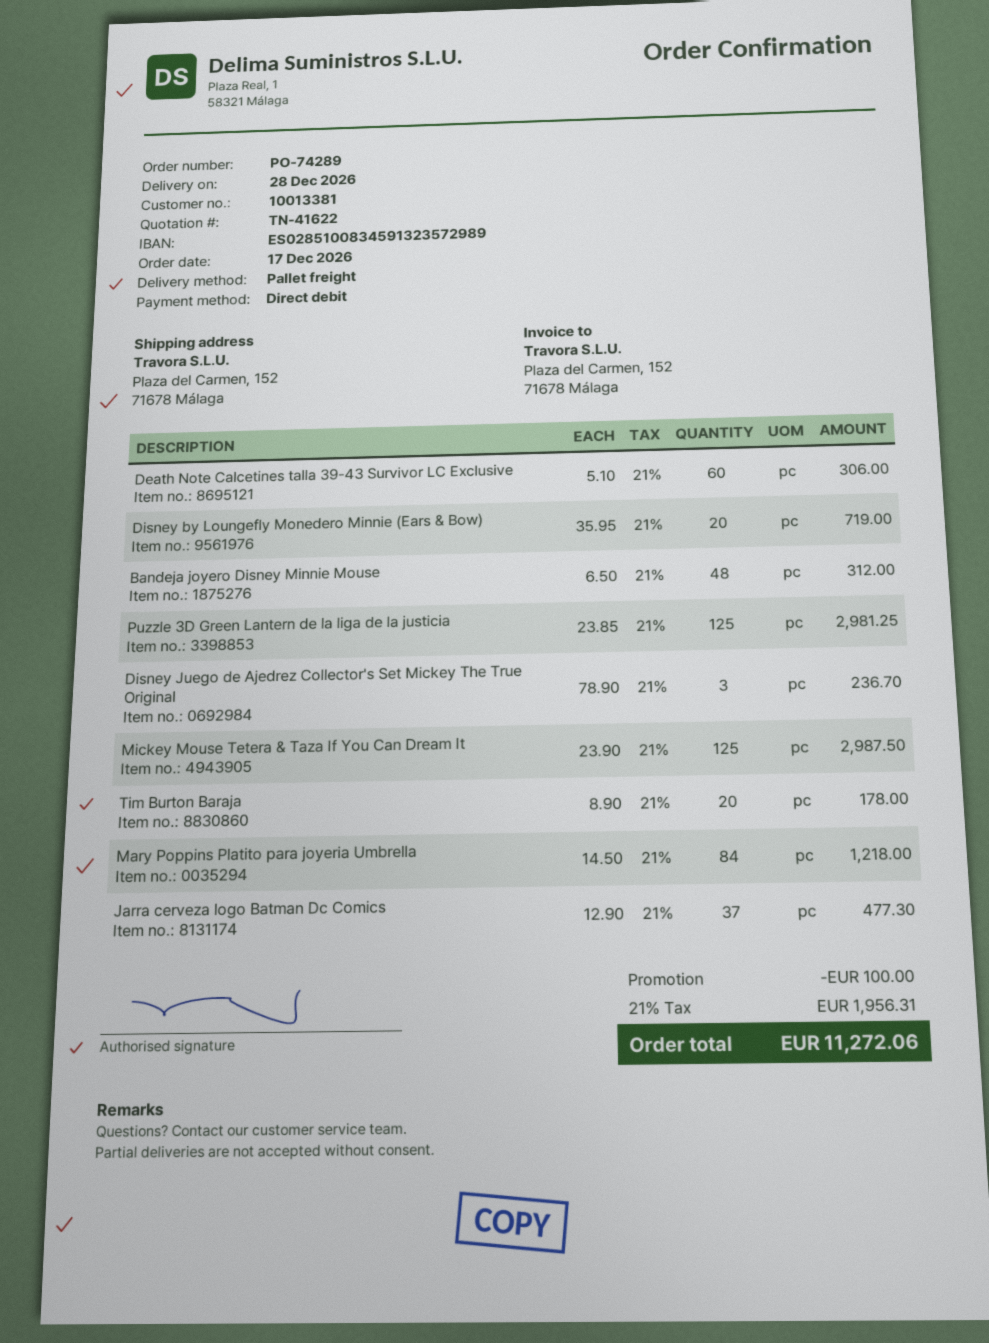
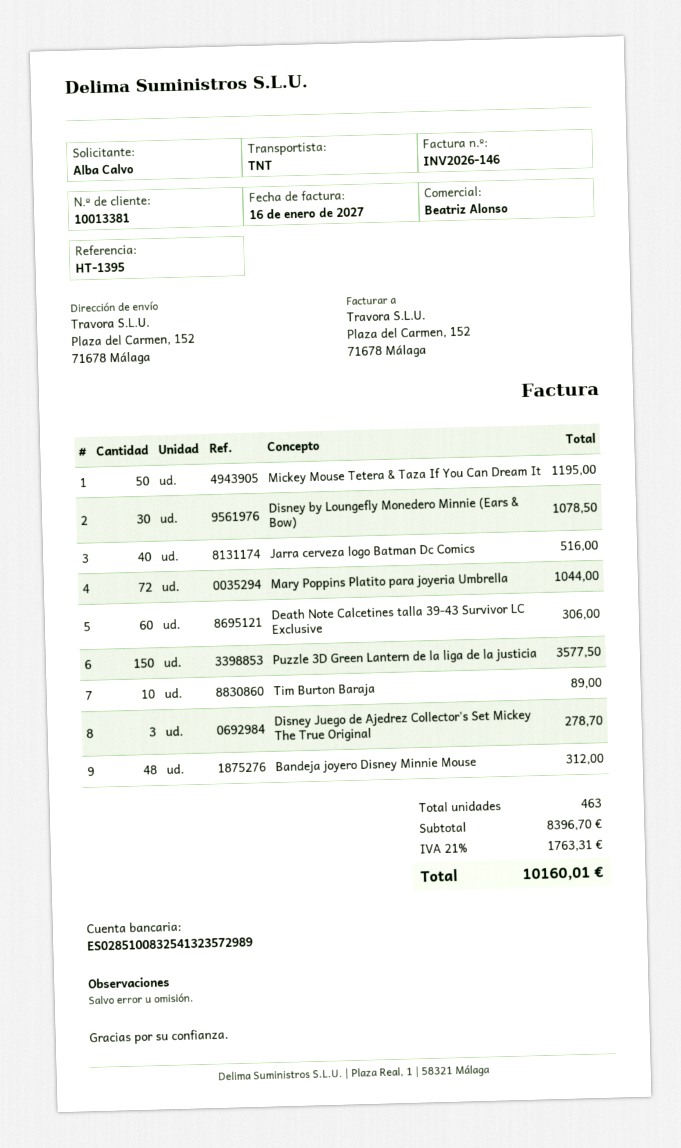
bank account: ES0285100834591323572989 -> ES0285100832541323572989
shipping method: pallet freight -> TNT
Disney by Loungefly Monedero Minnie (Ears & Bow): 20 for 719.00 -> 30 for 1078.50
Puzzle 3D Green Lantern de la liga de la justicia: 125 for 2981.25 -> 150 for 3577.50
Disney Juego de Ajedrez Collector's Set Mickey The True Original: 3 for 236.70 -> 3 for 278.70
Mickey Mouse Tetera & Taza If You Can Dream It: 125 for 2987.50 -> 50 for 1195.00
Tim Burton Baraja: 20 for 178.00 -> 10 for 89.00
Mary Poppins Platito para joyeria Umbrella: 84 for 1218.00 -> 72 for 1044.00
Jarra cerveza logo Batman Dc Comics: 37 for 477.30 -> 40 for 516.00
discount: 100.00 -> none
tax: 21% = 1956.31 -> 21% = 1763.31
total: 11272.06 -> 10160.01

